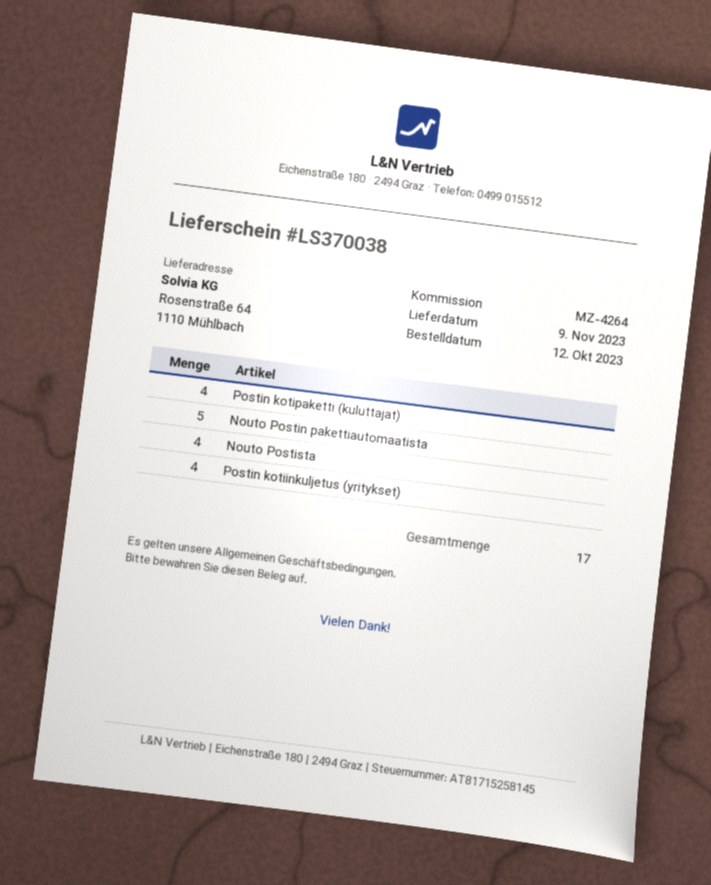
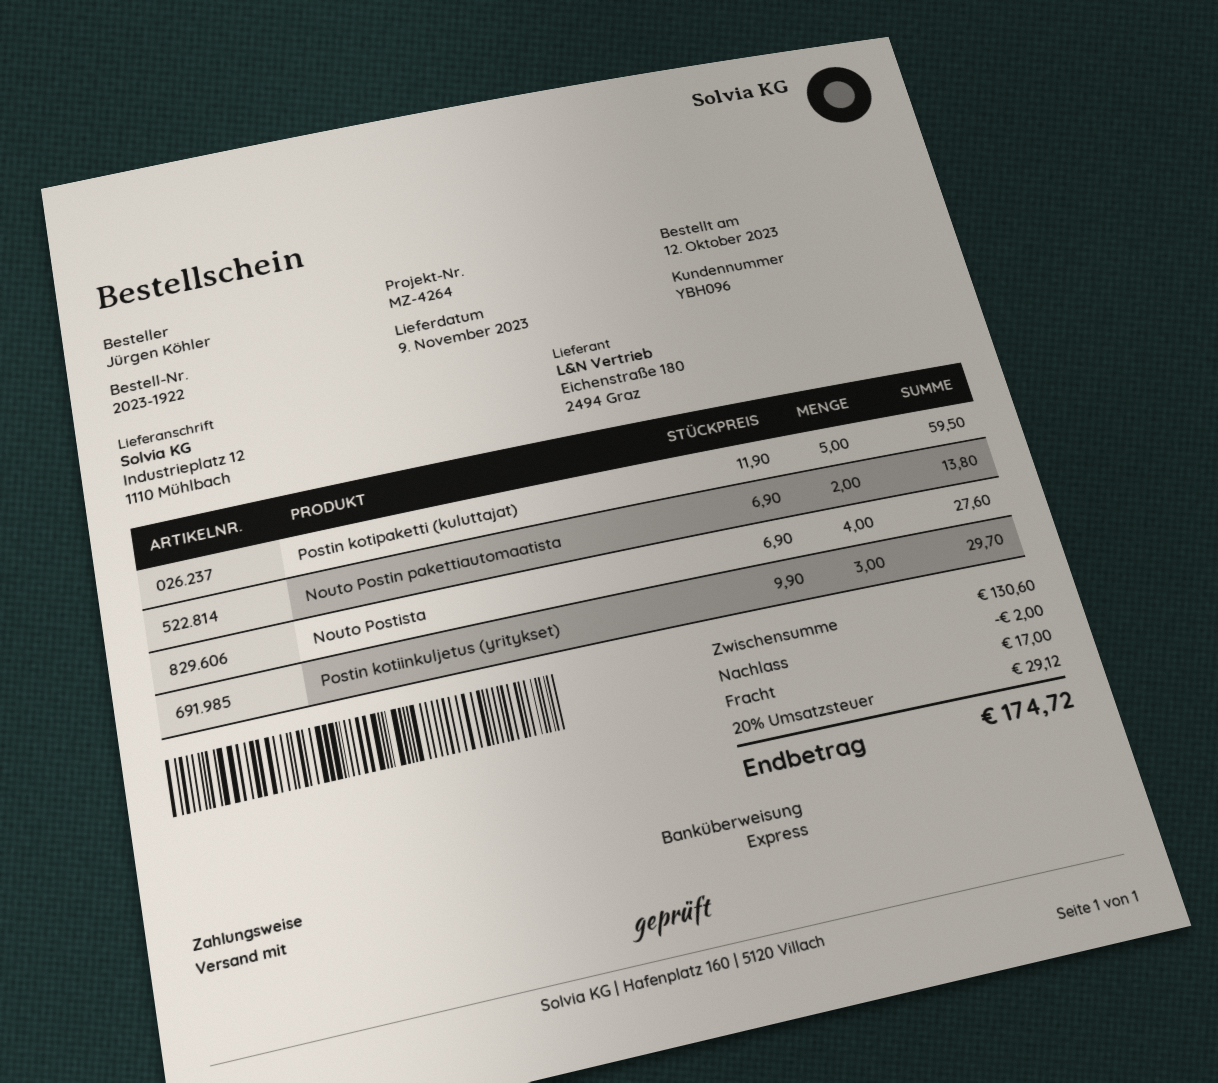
ship to: Rosenstraße 64, 1110 Mühlbach -> Industrieplatz 12, 1110 Mühlbach
Postin kotipaketti (kuluttajat): 4 -> 5
Nouto Postin pakettiautomaatista: 5 -> 2
Postin kotiinkuljetus (yritykset): 4 -> 3

